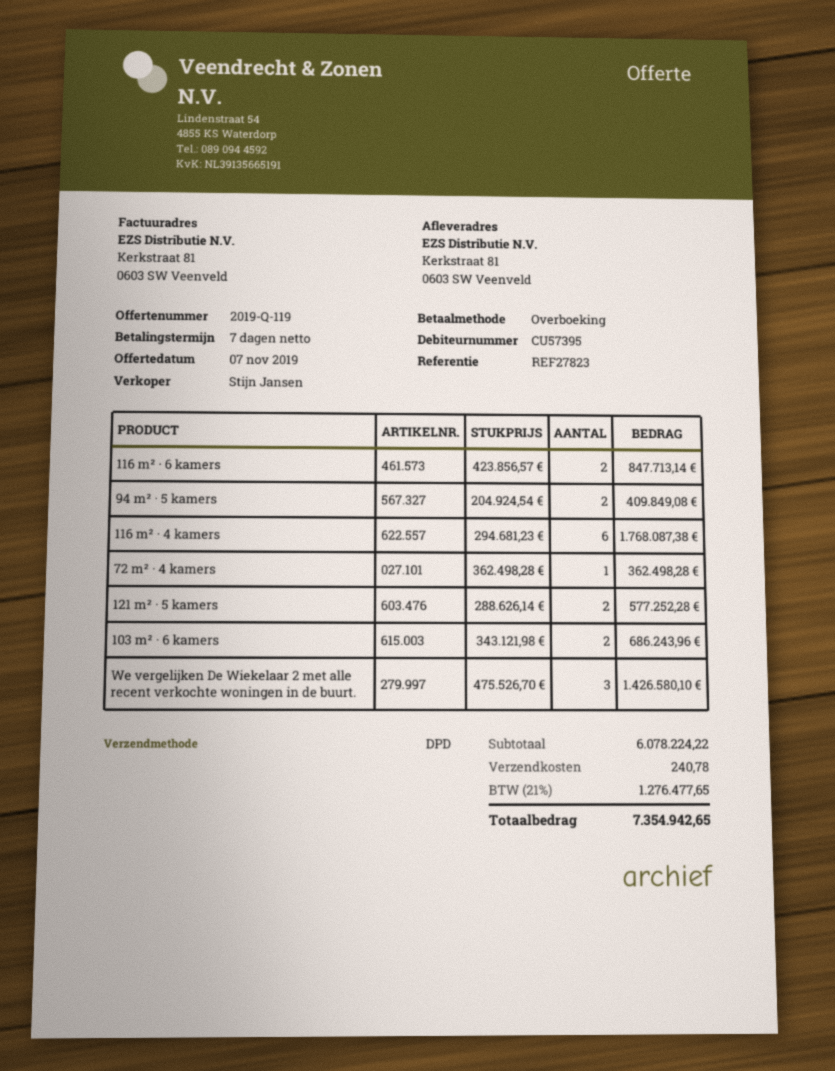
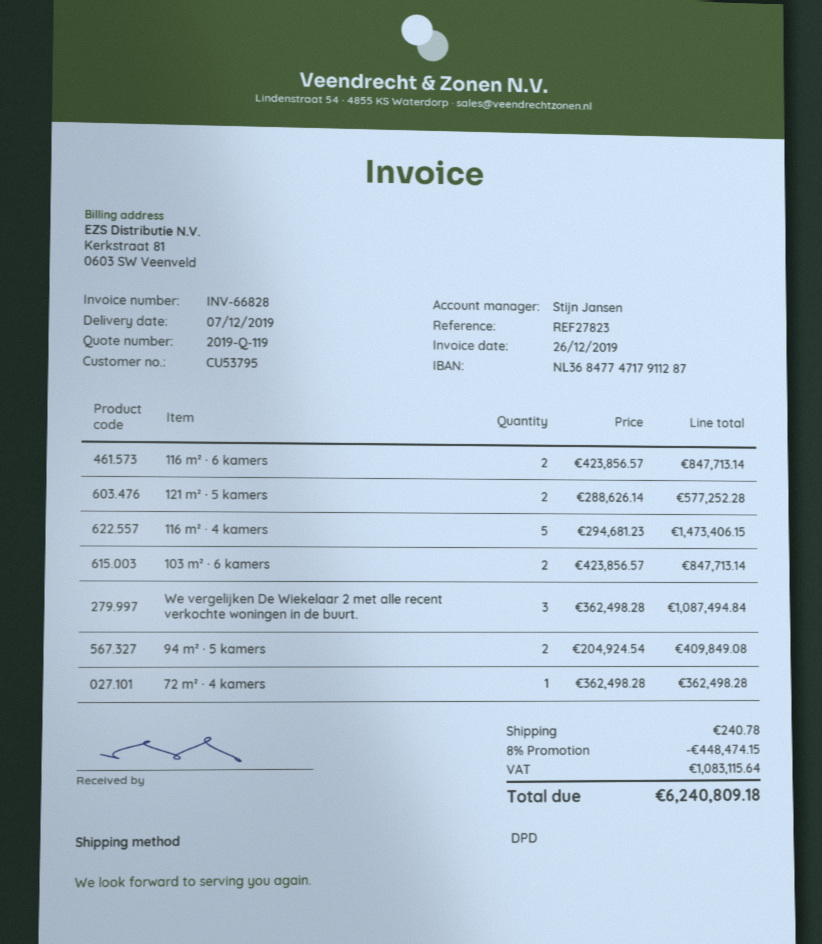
customer number: CU57395 -> CU53795
116 m² · 4 kamers: 6 x 294681.23 = 1768087.38 -> 5 x 294681.23 = 1473406.15
103 m² · 6 kamers: 2 x 343121.98 = 686243.96 -> 2 x 423856.57 = 847713.14
We vergelijken De Wiekelaar 2 met alle recent verkochte woningen in de buurt.: 3 x 475526.70 = 1426580.10 -> 3 x 362498.28 = 1087494.84
discount: none -> 8% = 448474.15
tax: 1276477.65 -> 1083115.64
total: 7354942.65 -> 6240809.18

